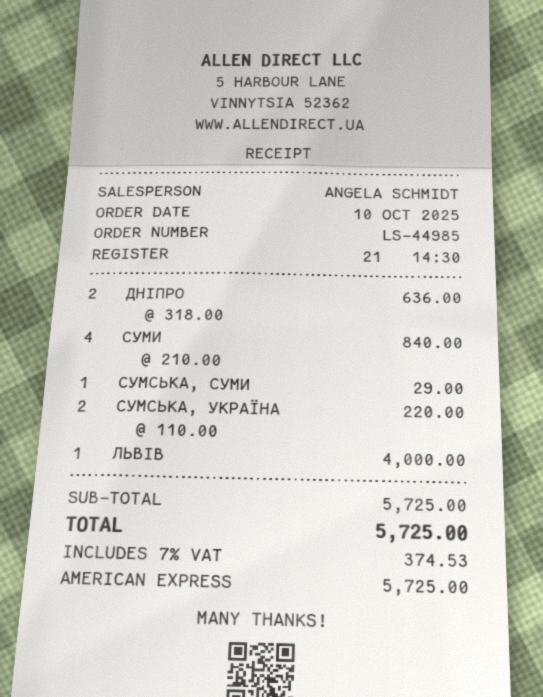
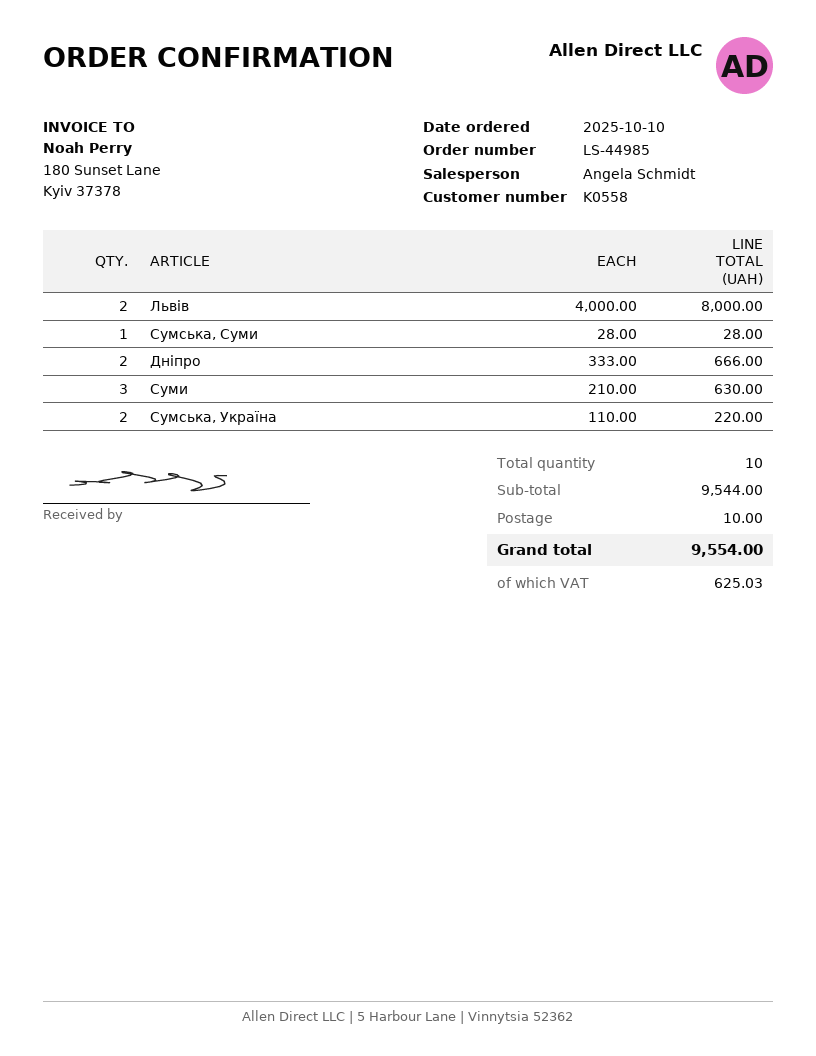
ДНІПРО: 2 x 318.00 = 636.00 -> 2 x 333.00 = 666.00
СУМИ: 4 x 210.00 = 840.00 -> 3 x 210.00 = 630.00
СУМСЬКА, СУМИ: 1 x 29.00 = 29.00 -> 1 x 28.00 = 28.00
ЛЬВІВ: 1 x 4000.00 = 4000.00 -> 2 x 4000.00 = 8000.00
subtotal: 5725.00 -> 9544.00
shipping: none -> 10.00
tax: 374.53 -> 625.03
total: 5725.00 -> 9554.00

